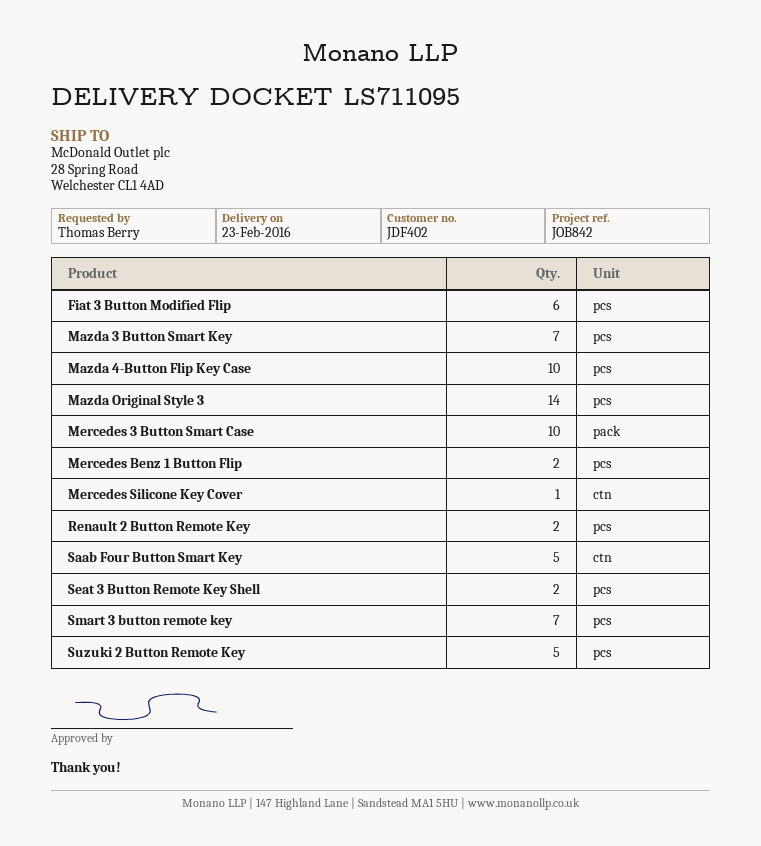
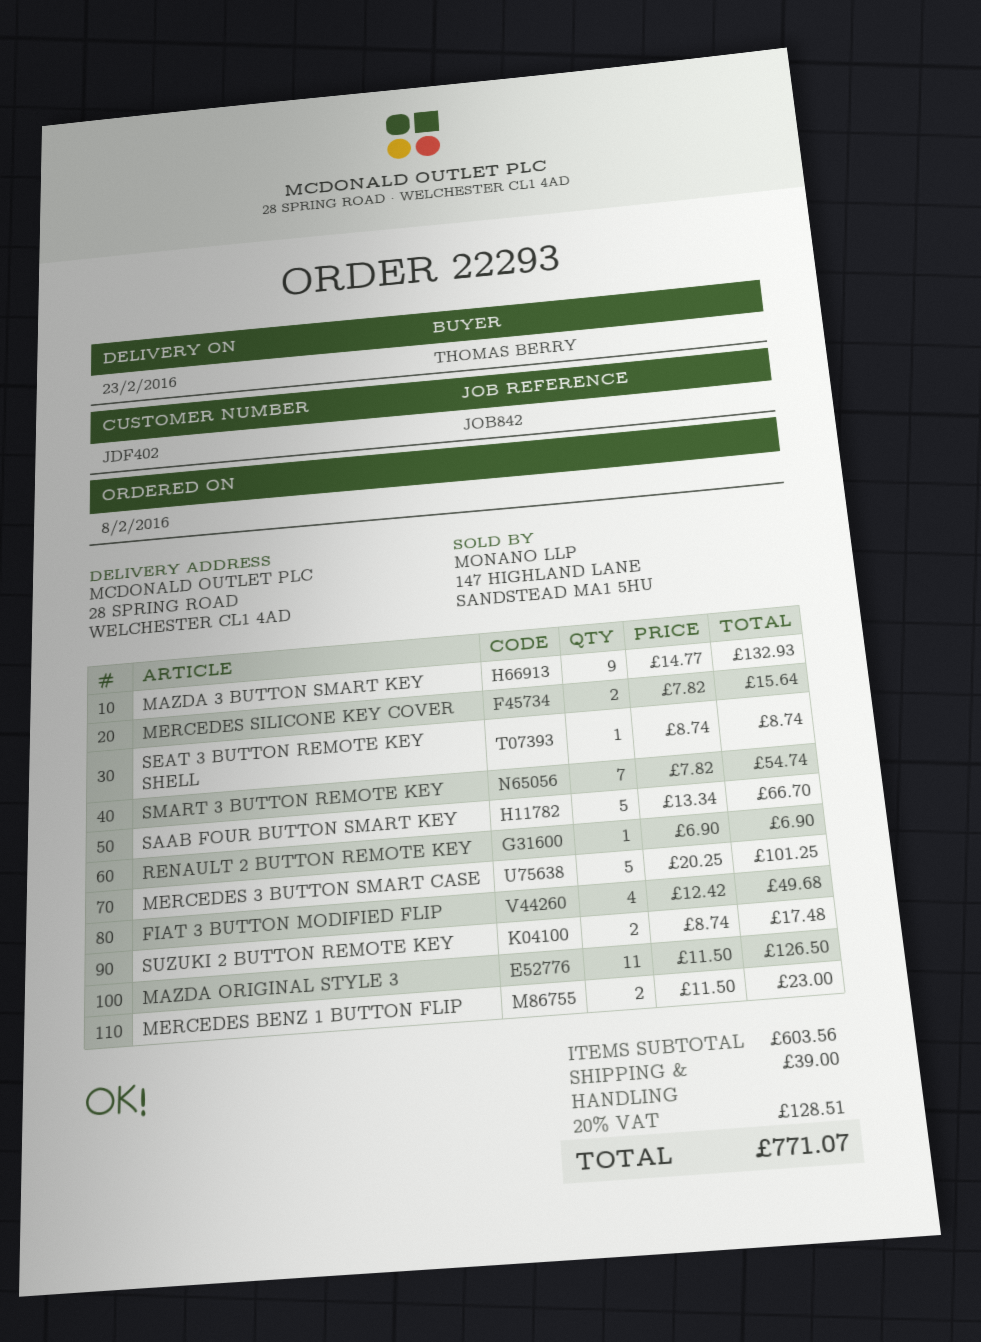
Fiat 3 Button Modified Flip: 6 -> 4
Mazda 3 Button Smart Key: 7 -> 9
Mazda 4-Button Flip Key Case: 10 -> none
Mazda Original Style 3: 14 -> 11
Mercedes 3 Button Smart Case: 10 -> 5
Mercedes Silicone Key Cover: 1 -> 2
Renault 2 Button Remote Key: 2 -> 1
Seat 3 Button Remote Key Shell: 2 -> 1
Suzuki 2 Button Remote Key: 5 -> 2

